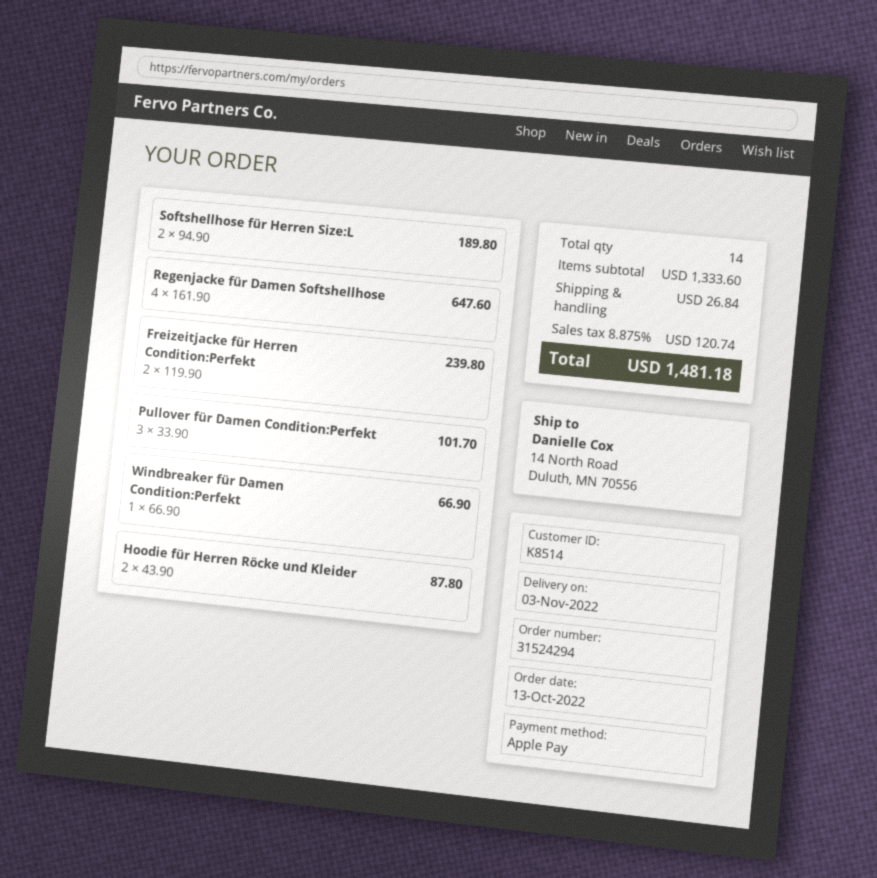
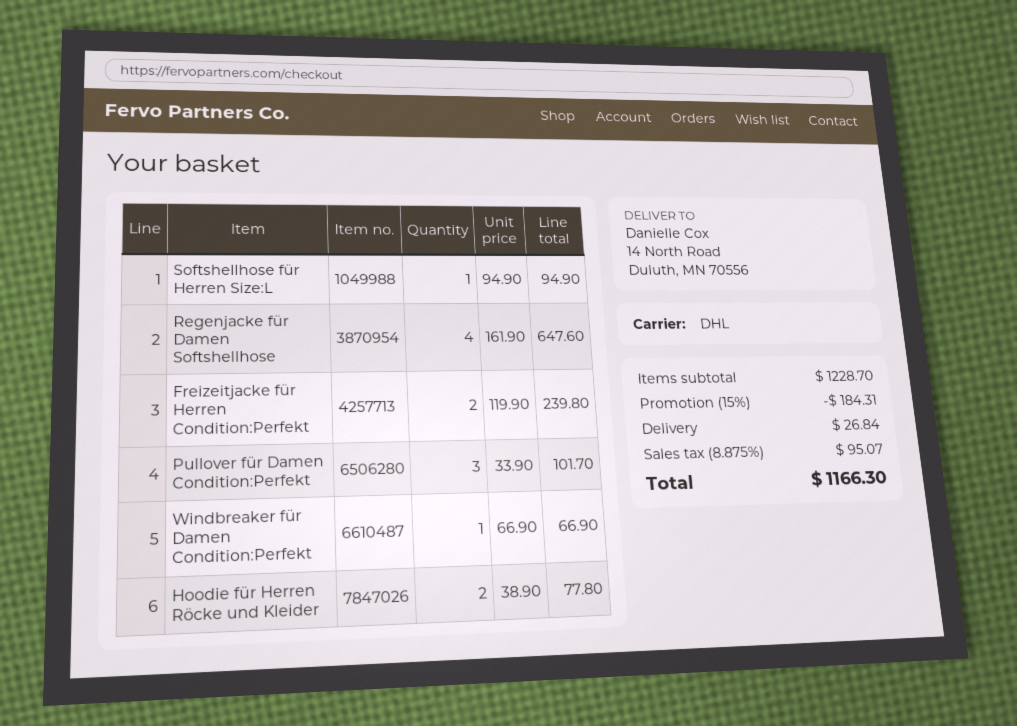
Softshellhose für Herren Size:L: 2 x 94.90 = 189.80 -> 1 x 94.90 = 94.90
Hoodie für Herren Röcke und Kleider: 2 x 43.90 = 87.80 -> 2 x 38.90 = 77.80
subtotal: 1333.60 -> 1228.70
discount: none -> 15% = 184.31
tax: 8.875% = 120.74 -> 8.875% = 95.07
total: 1481.18 -> 1166.30

